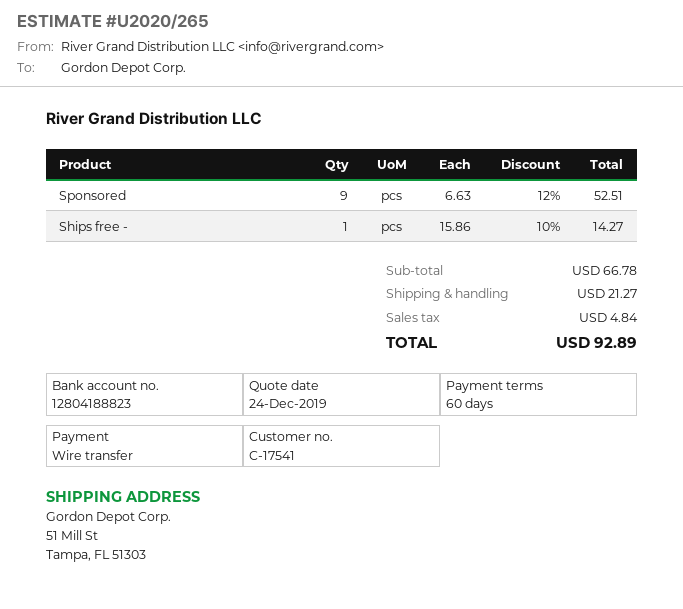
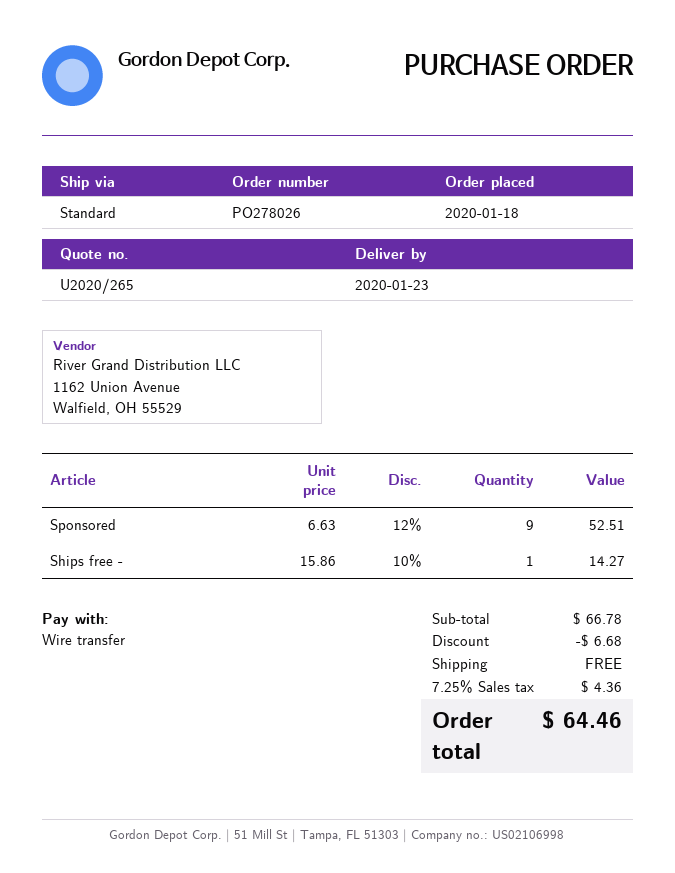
discount: none -> 6.68
shipping: 21.27 -> 0.00
tax: 4.84 -> 4.36
total: 92.89 -> 64.46

